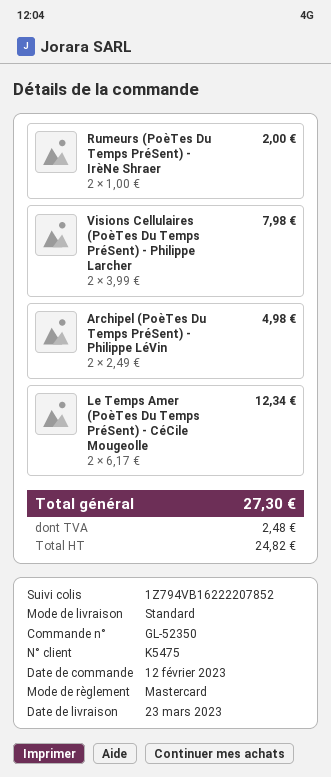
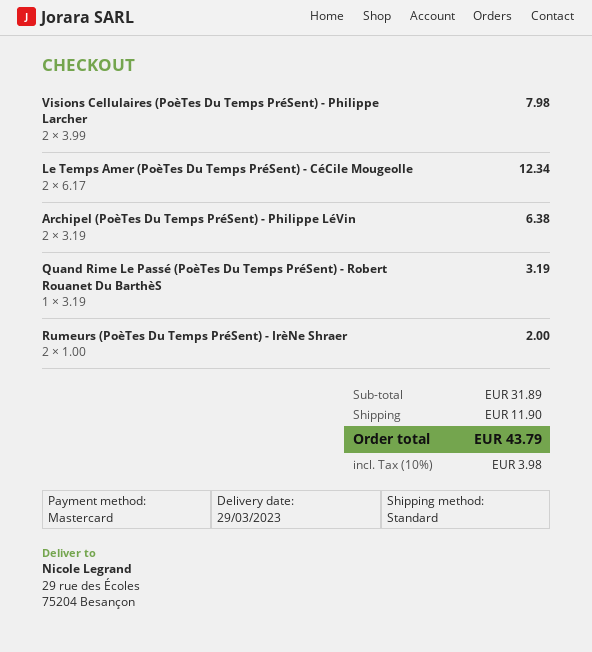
delivery date: 2023-03-23 -> 2023-03-29
Archipel (PoèTes Du Temps PréSent) - Philippe LéVin: 2 x 2.49 = 4.98 -> 2 x 3.19 = 6.38
Quand Rime Le Passé (PoèTes Du Temps PréSent) - Robert Rouanet Du BarthèS: none -> 1 x 3.19 = 3.19
shipping: none -> 11.90
tax: 2.48 -> 3.98
total: 27.30 -> 43.79

